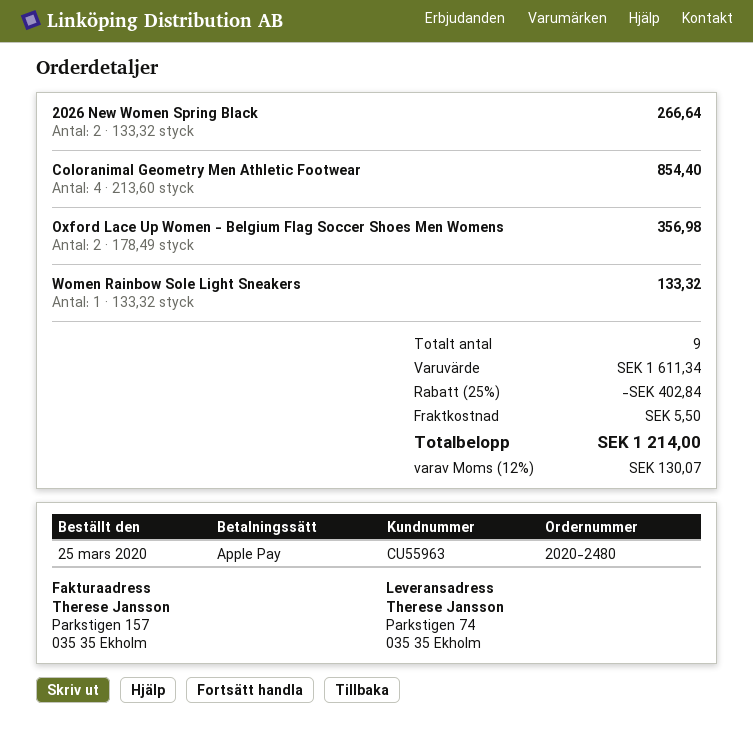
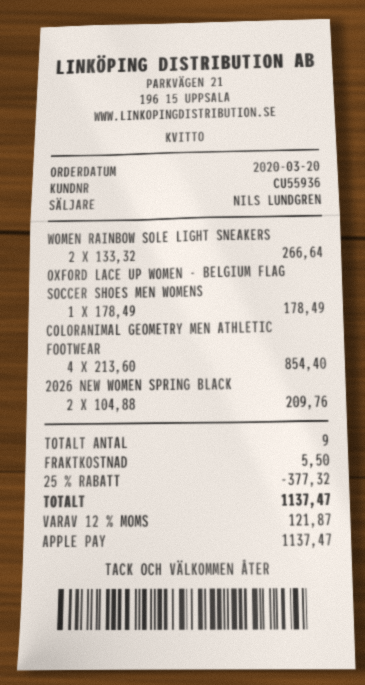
order date: 2020-03-25 -> 2020-03-20
customer number: CU55963 -> CU55936
2026 New Women Spring Black: 2 x 133.32 = 266.64 -> 2 x 104.88 = 209.76
Oxford Lace Up Women - Belgium Flag Soccer Shoes Men Womens: 2 x 178.49 = 356.98 -> 1 x 178.49 = 178.49
Women Rainbow Sole Light Sneakers: 1 x 133.32 = 133.32 -> 2 x 133.32 = 266.64
discount: 25% = 402.84 -> 25% = 377.32
tax: 12% = 130.07 -> 12% = 121.87
total: 1214.00 -> 1137.47

